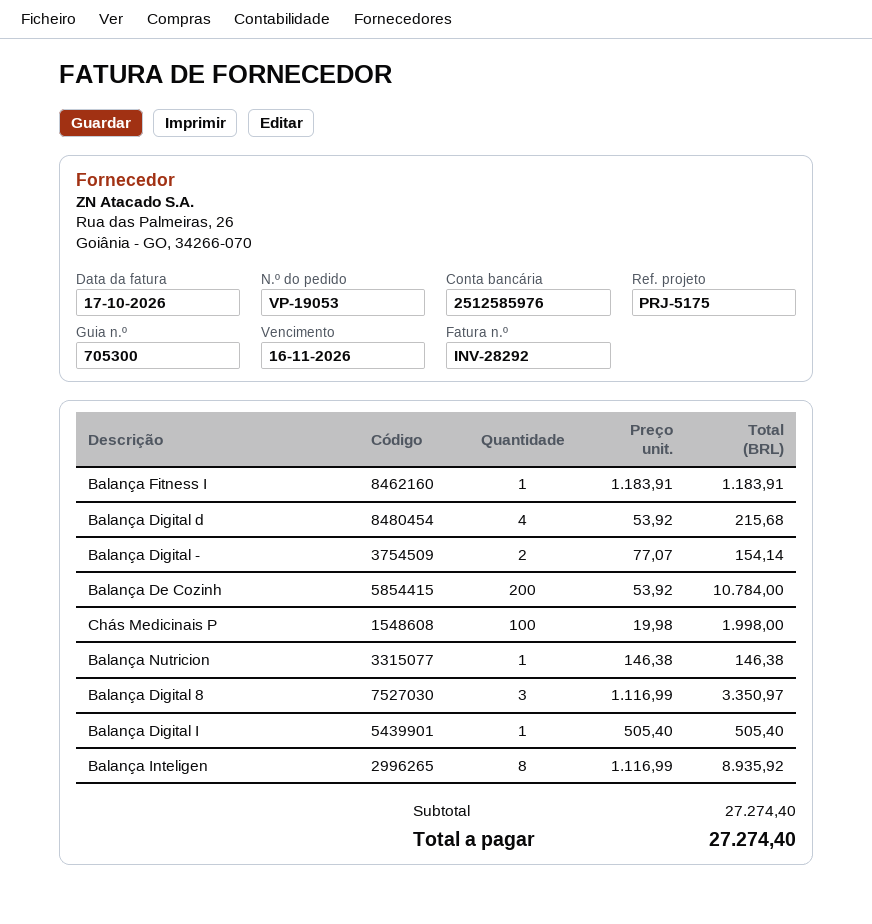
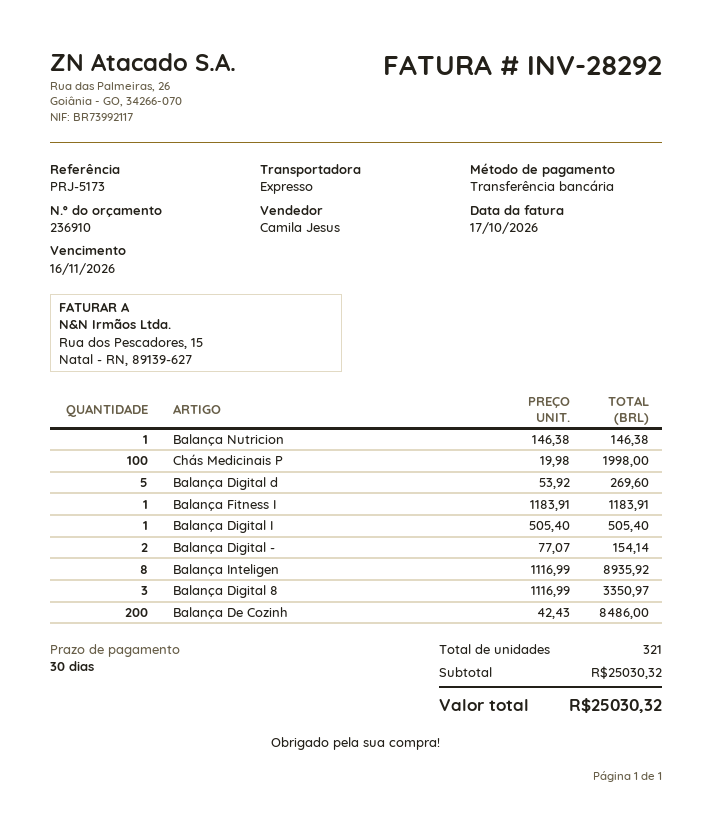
reference: PRJ-5175 -> PRJ-5173
Balança Digital d: 4 x 53.92 = 215.68 -> 5 x 53.92 = 269.60
Balança De Cozinh: 200 x 53.92 = 10784.00 -> 200 x 42.43 = 8486.00
subtotal: 27274.40 -> 25030.32
total: 27274.40 -> 25030.32

